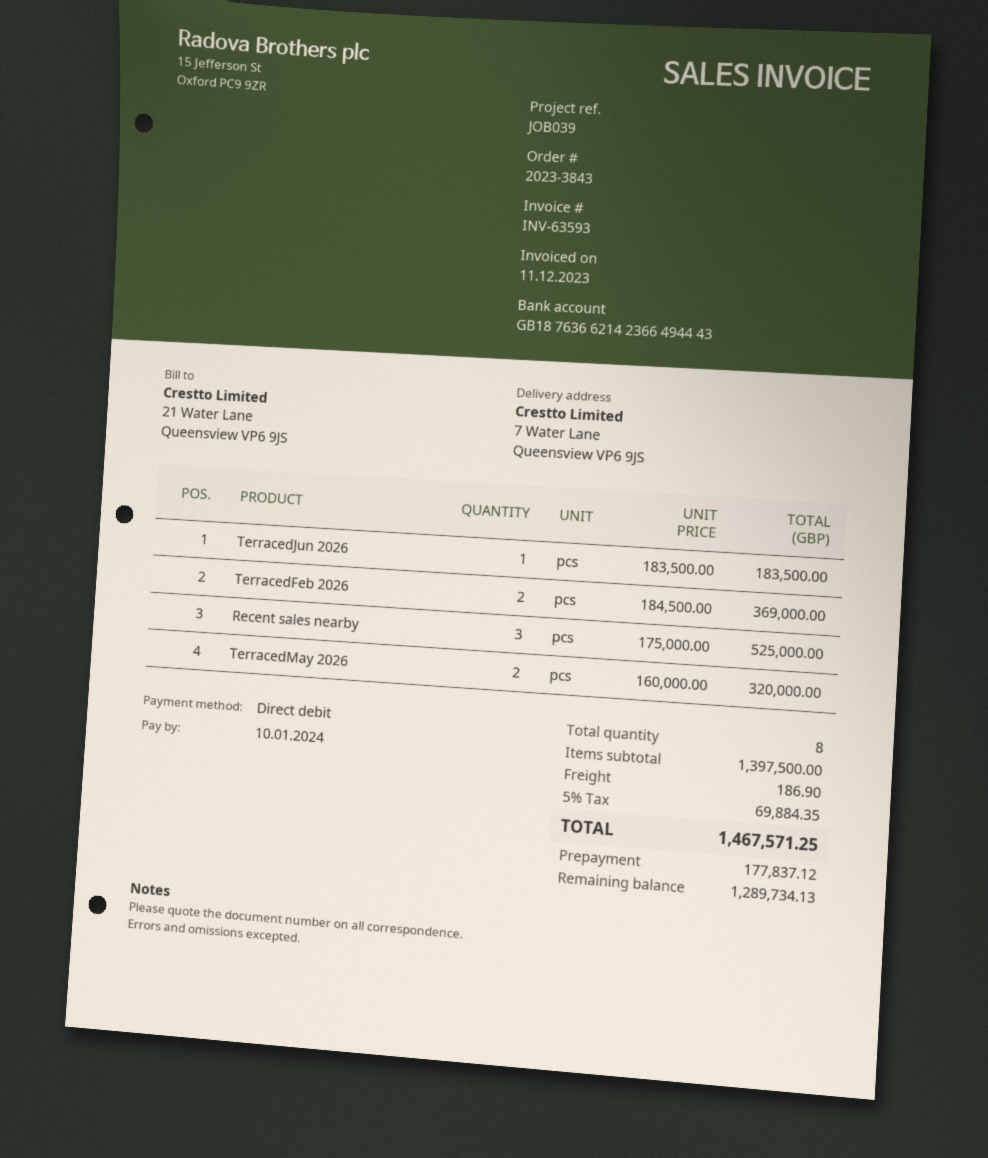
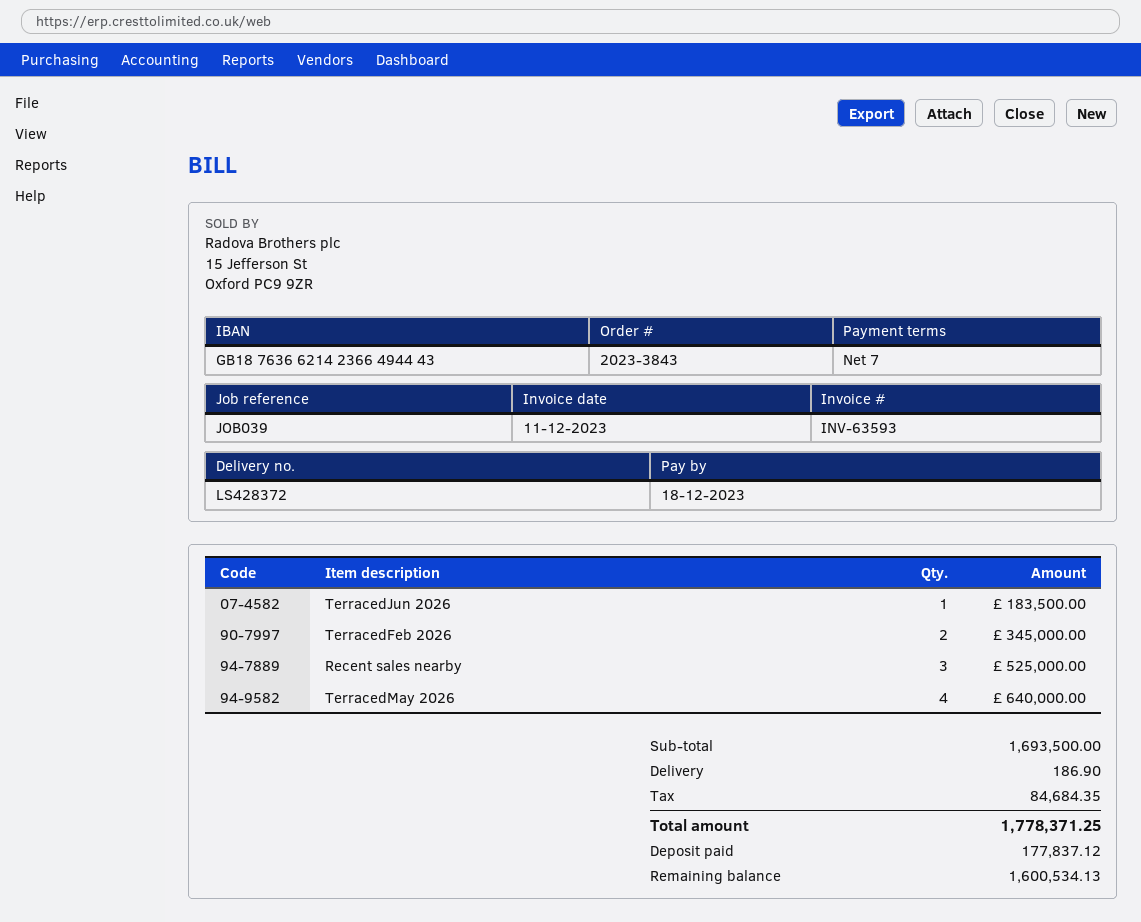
due date: 2024-01-10 -> 2023-12-18
TerracedFeb 2026: 2 for 369000.00 -> 2 for 345000.00
TerracedMay 2026: 2 for 320000.00 -> 4 for 640000.00
subtotal: 1397500.00 -> 1693500.00
tax: 69884.35 -> 84684.35
total: 1467571.25 -> 1778371.25
balance: 1289734.13 -> 1600534.13

